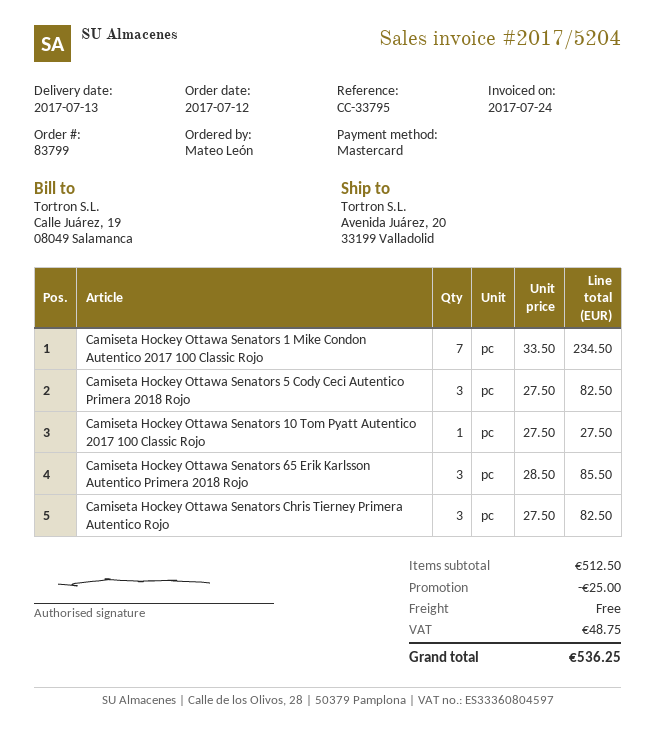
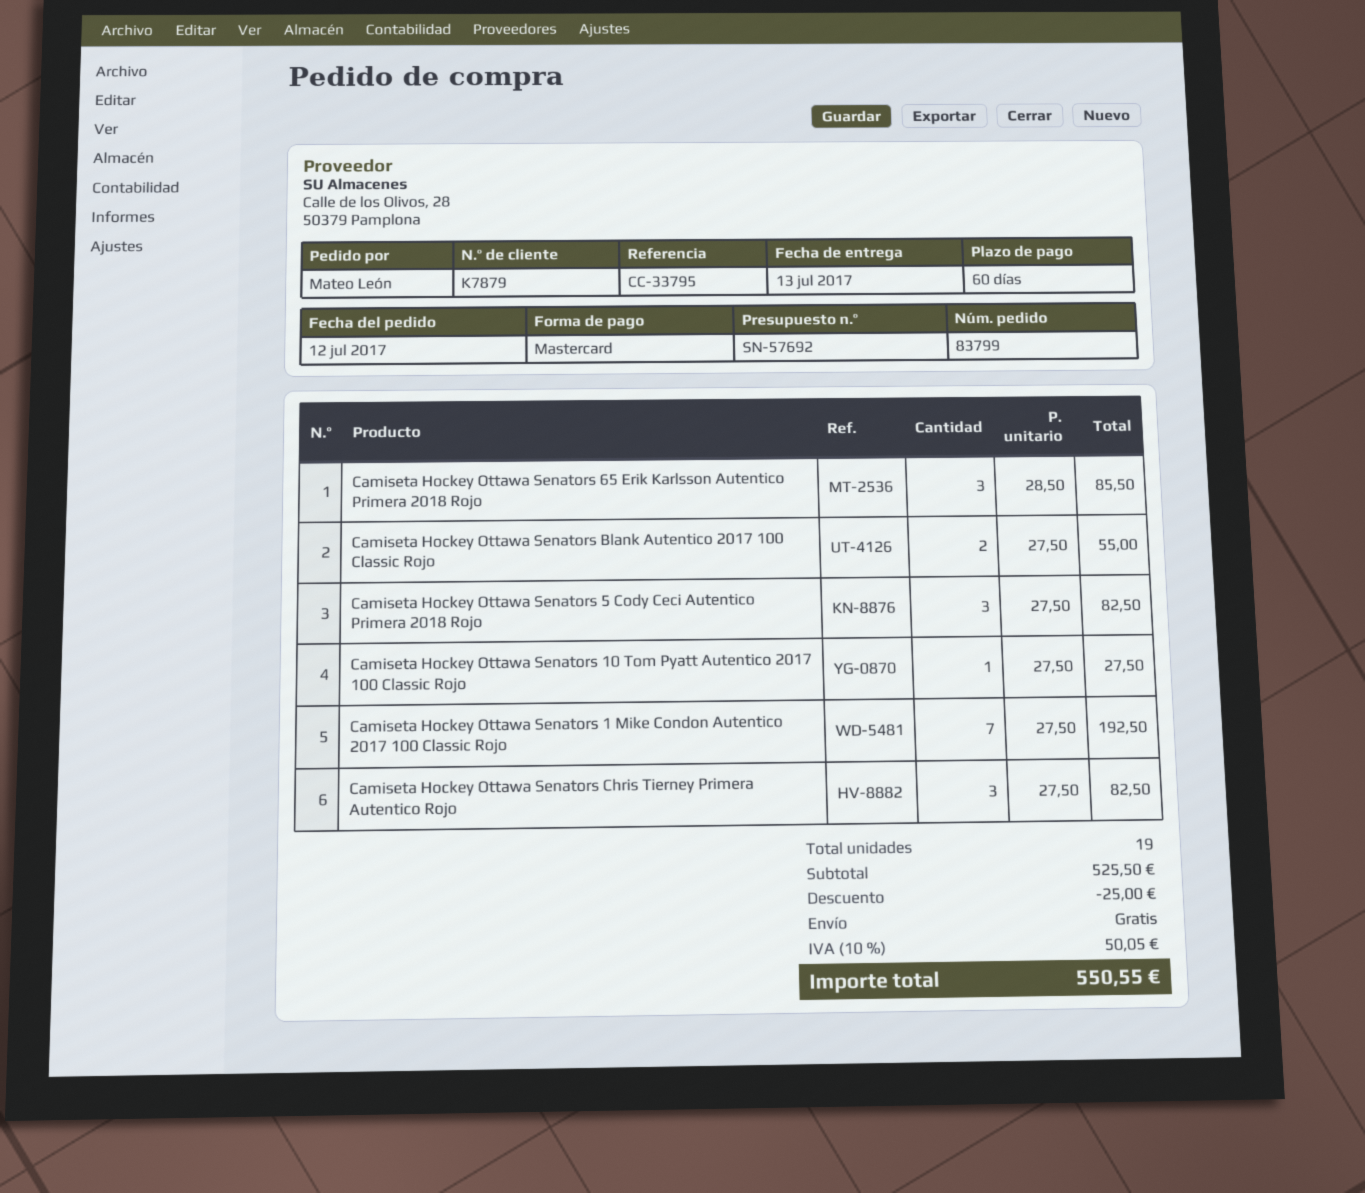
Camiseta Hockey Ottawa Senators 1 Mike Condon Autentico 2017 100 Classic Rojo: 7 x 33.50 = 234.50 -> 7 x 27.50 = 192.50
Camiseta Hockey Ottawa Senators Blank Autentico 2017 100 Classic Rojo: none -> 2 x 27.50 = 55.00
subtotal: 512.50 -> 525.50
tax: 48.75 -> 50.05
total: 536.25 -> 550.55

